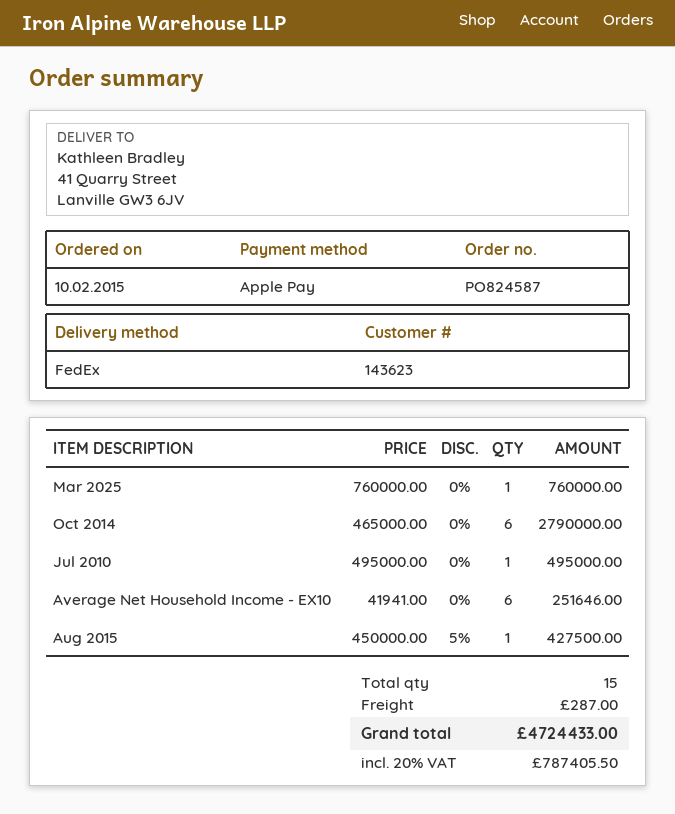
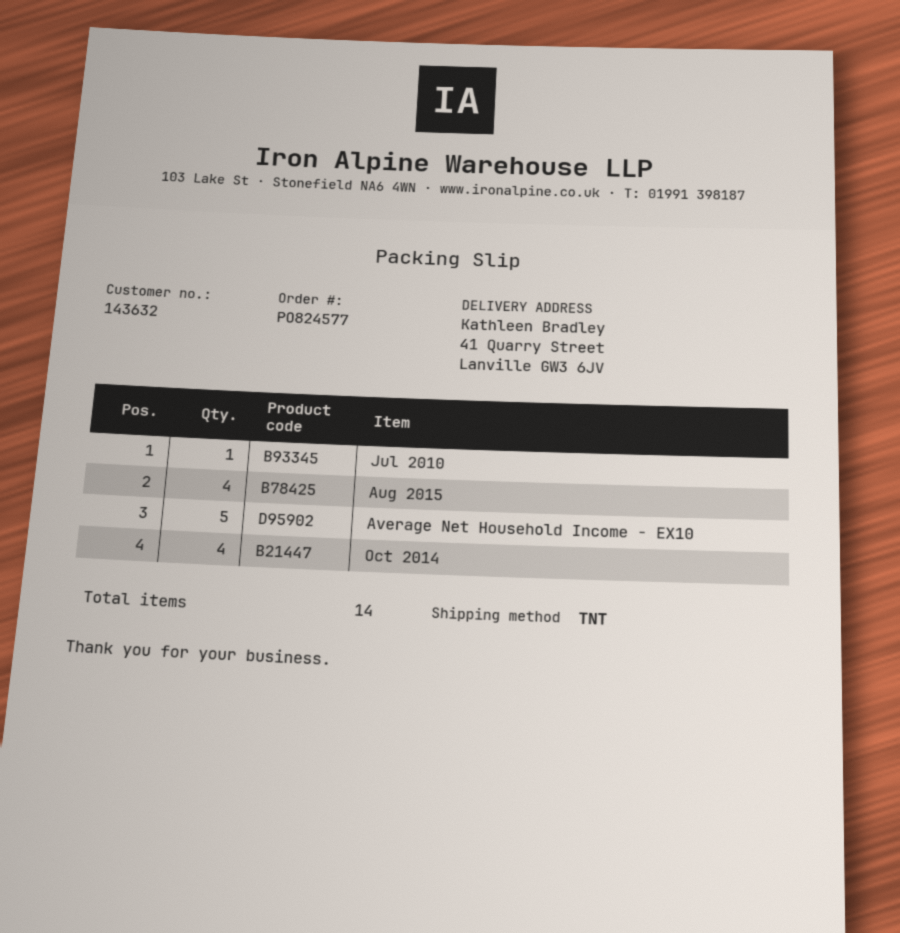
order number: PO824587 -> PO824577
customer number: 143623 -> 143632
shipping method: FedEx -> TNT
Mar 2025: 1 -> none
Oct 2014: 6 -> 4
Average Net Household Income - EX10: 6 -> 5
Aug 2015: 1 -> 4
total quantity: 15 -> 14

